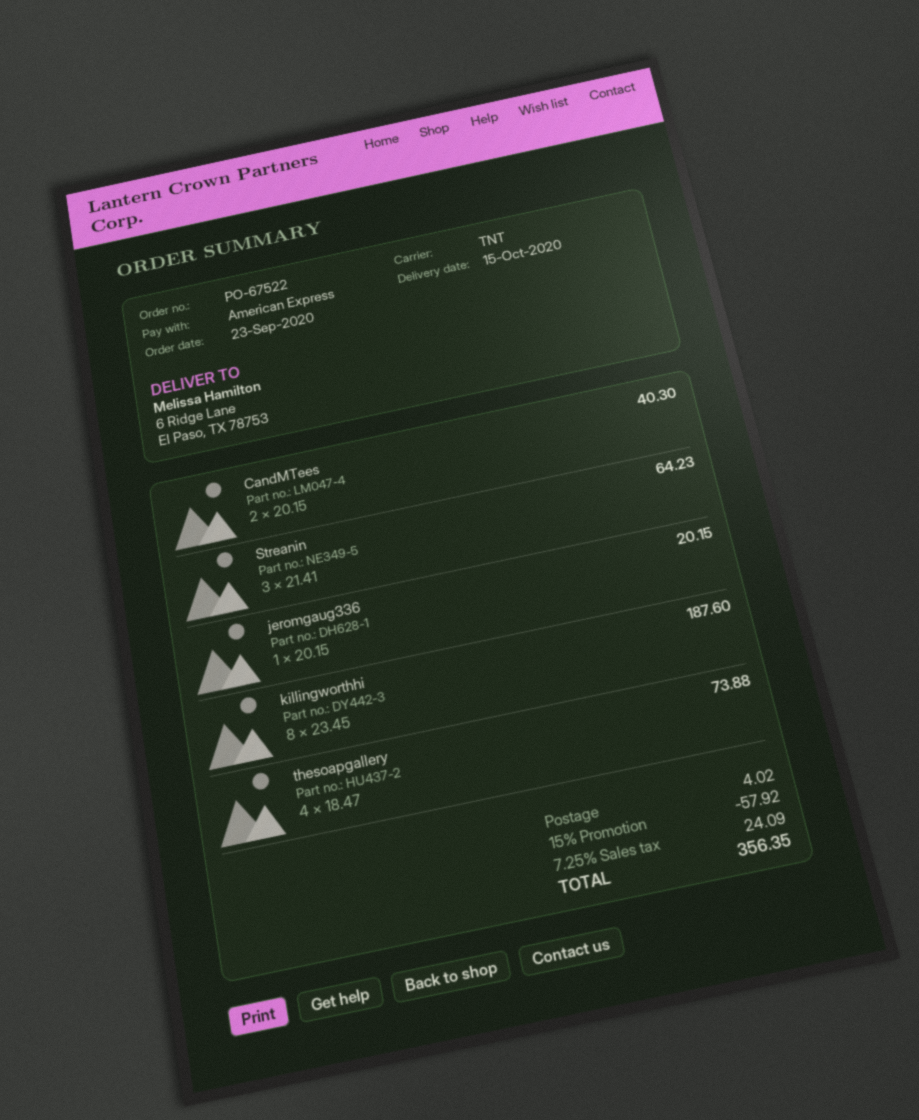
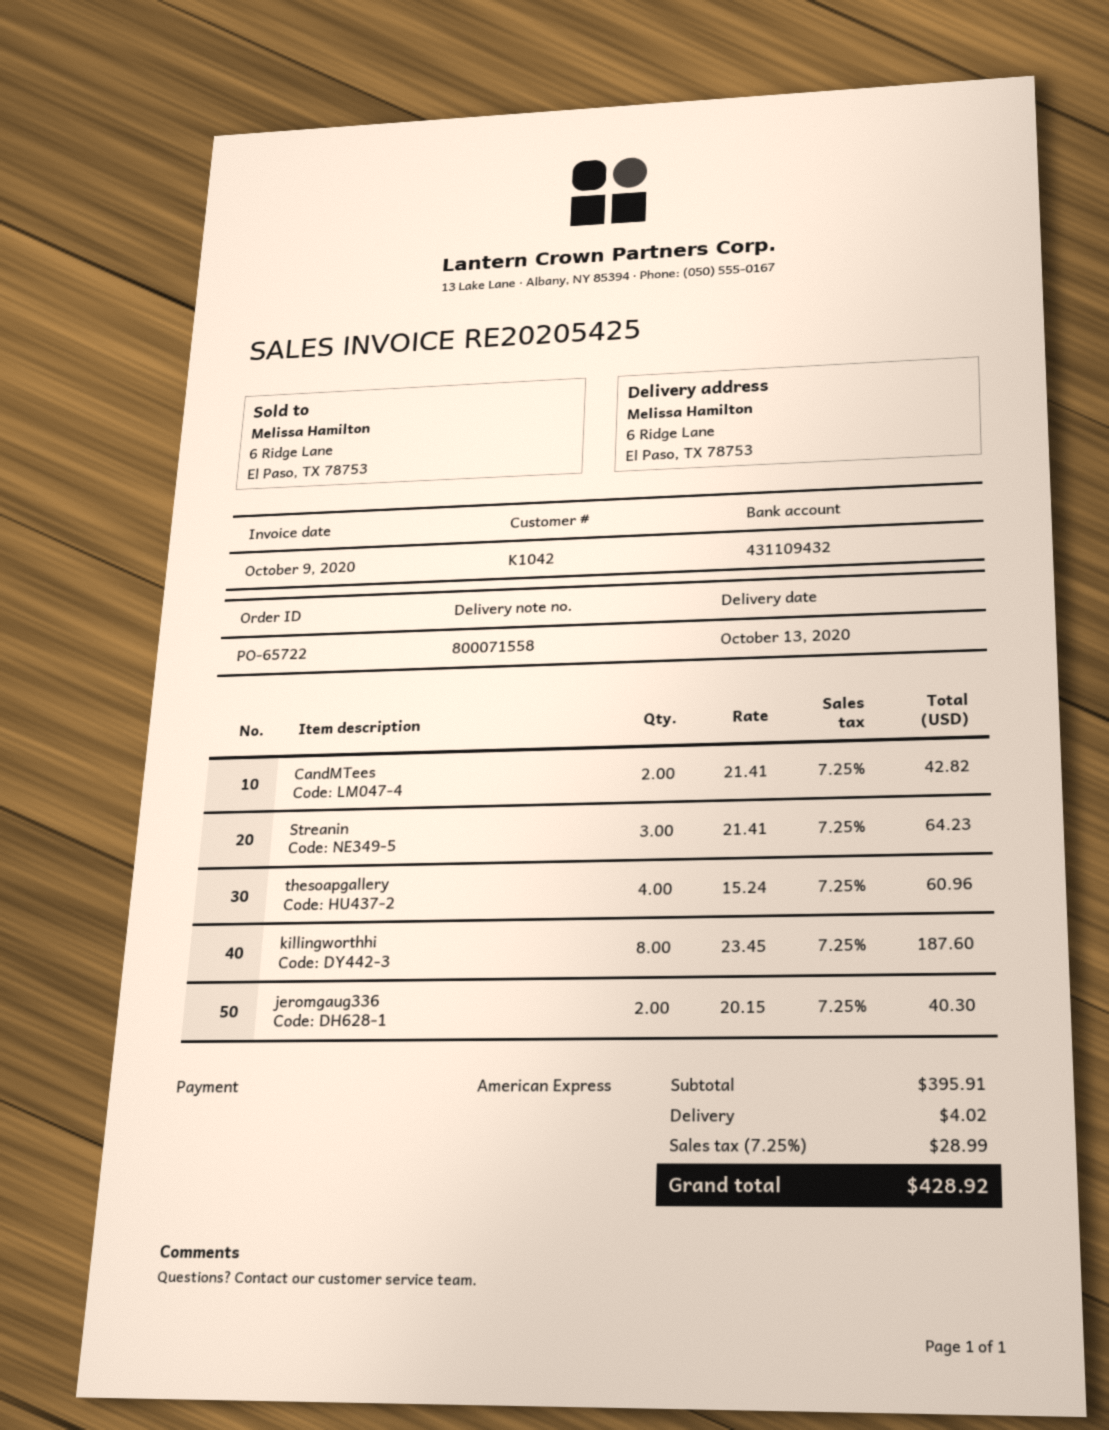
order number: PO-67522 -> PO-65722
delivery date: 2020-10-15 -> 2020-10-13
CandMTees: 2 x 20.15 = 40.30 -> 2 x 21.41 = 42.82
jeromgaug336: 1 x 20.15 = 20.15 -> 2 x 20.15 = 40.30
thesoapgallery: 4 x 18.47 = 73.88 -> 4 x 15.24 = 60.96
discount: 15% = 57.92 -> none
tax: 7.25% = 24.09 -> 7.25% = 28.99
total: 356.35 -> 428.92

